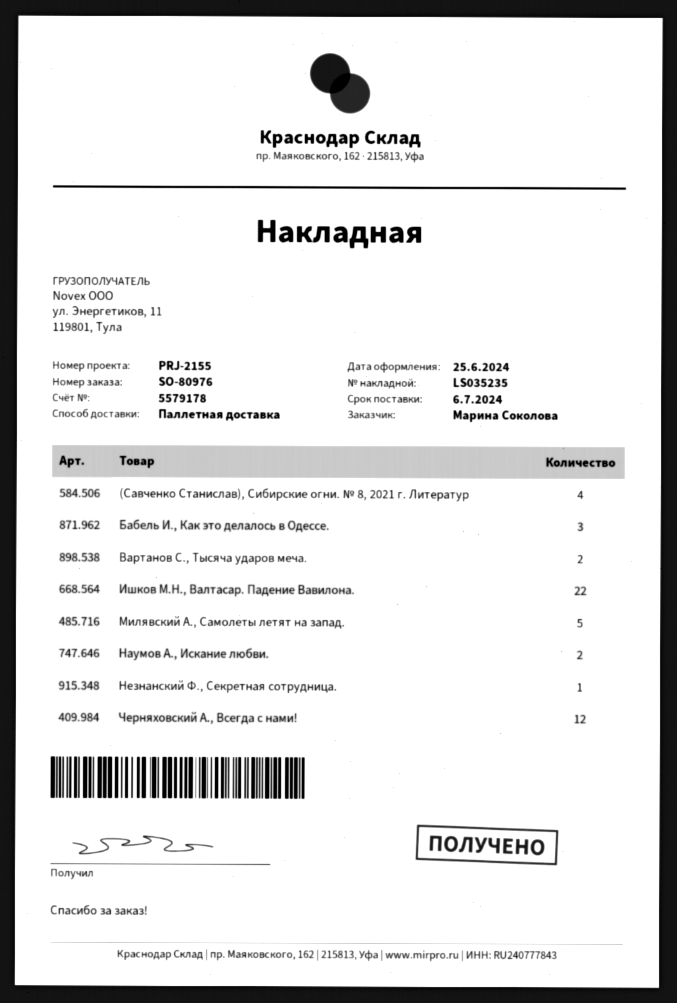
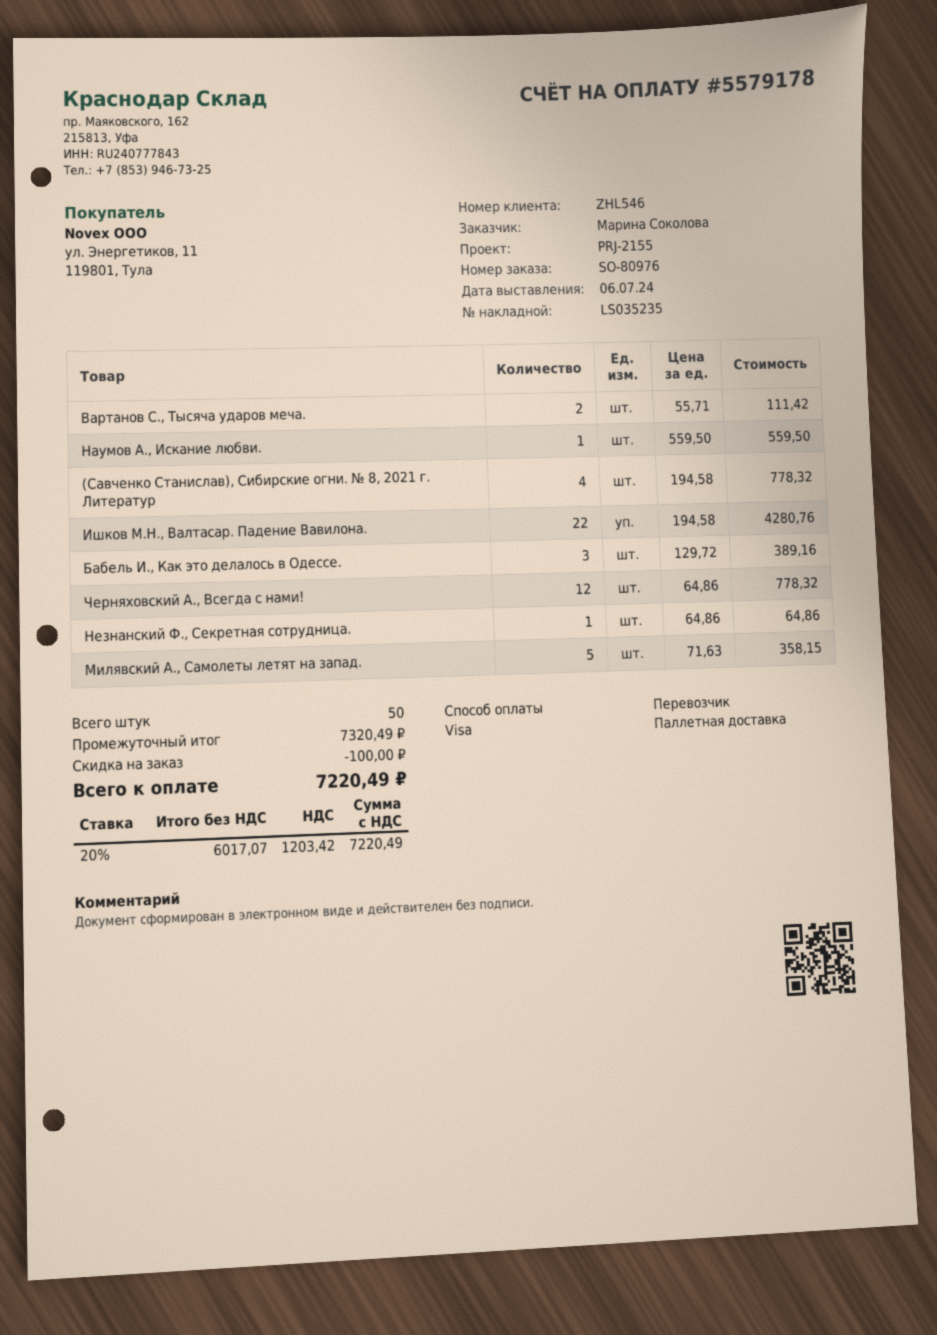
Наумов А., Искание любви.: 2 -> 1

